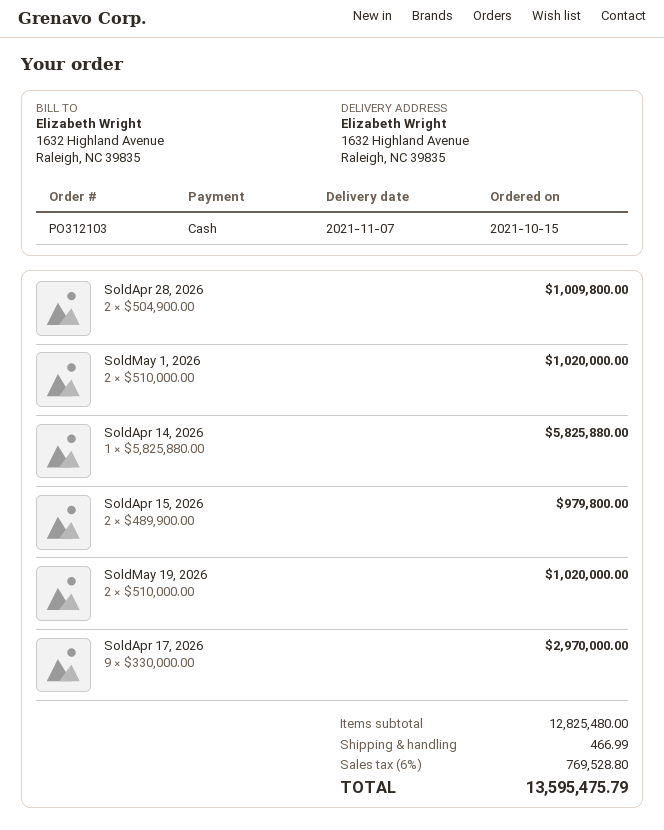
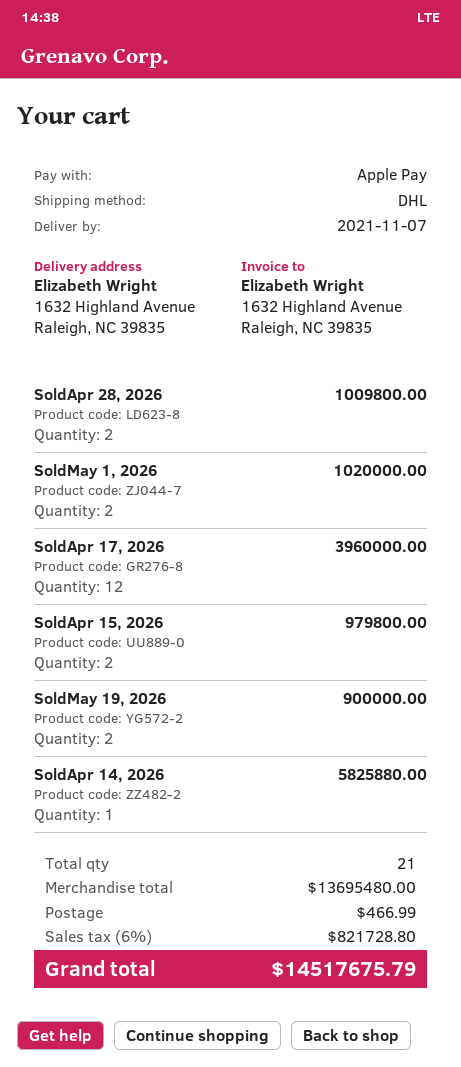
payment method: cash -> Apple Pay
SoldMay 19, 2026: 2 for 1020000.00 -> 2 for 900000.00
SoldApr 17, 2026: 9 for 2970000.00 -> 12 for 3960000.00
subtotal: 12825480.00 -> 13695480.00
tax: 6% = 769528.80 -> 6% = 821728.80
total: 13595475.79 -> 14517675.79

